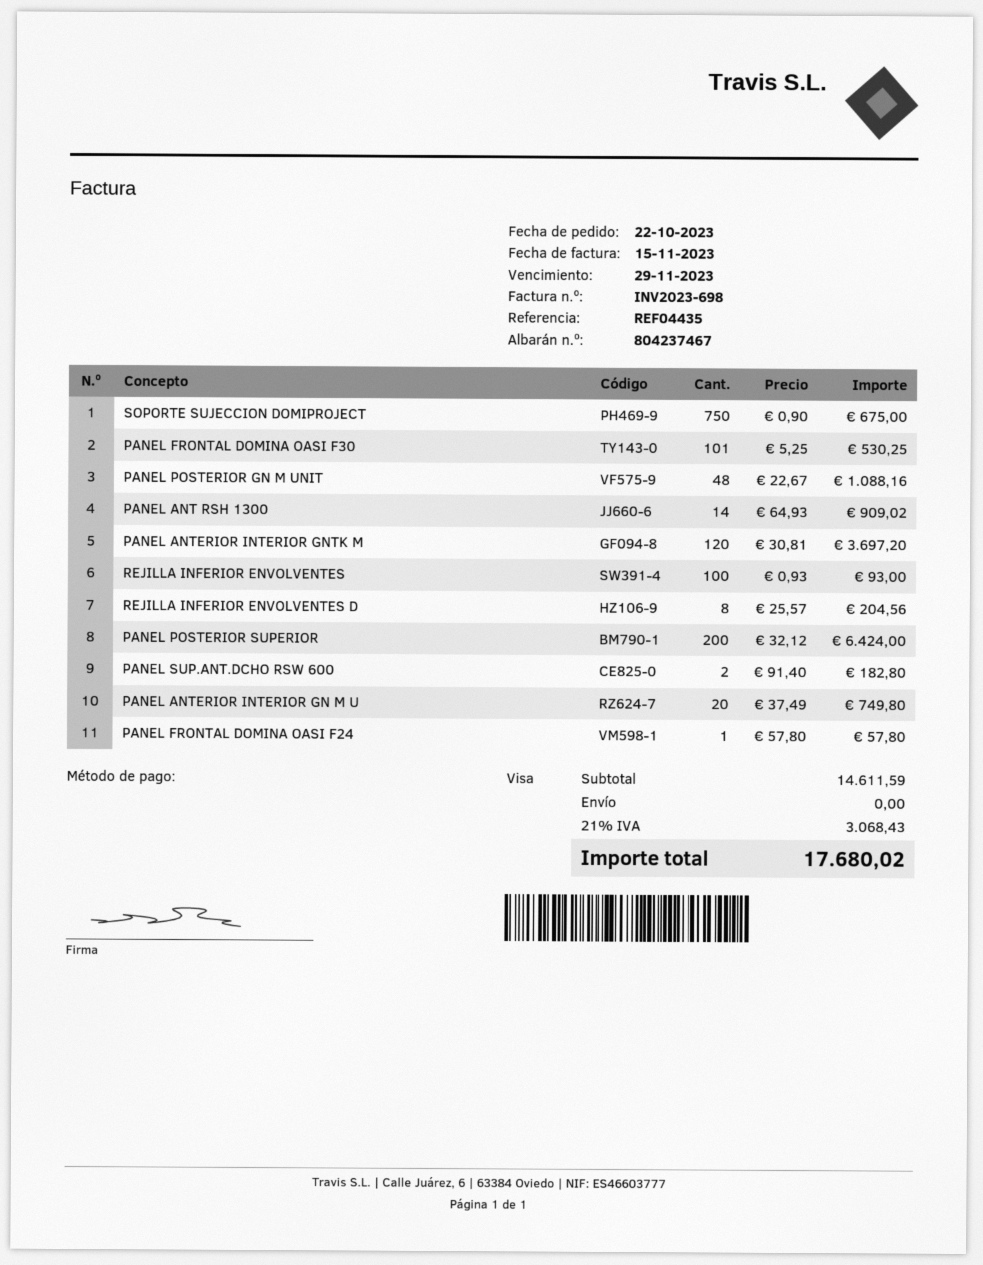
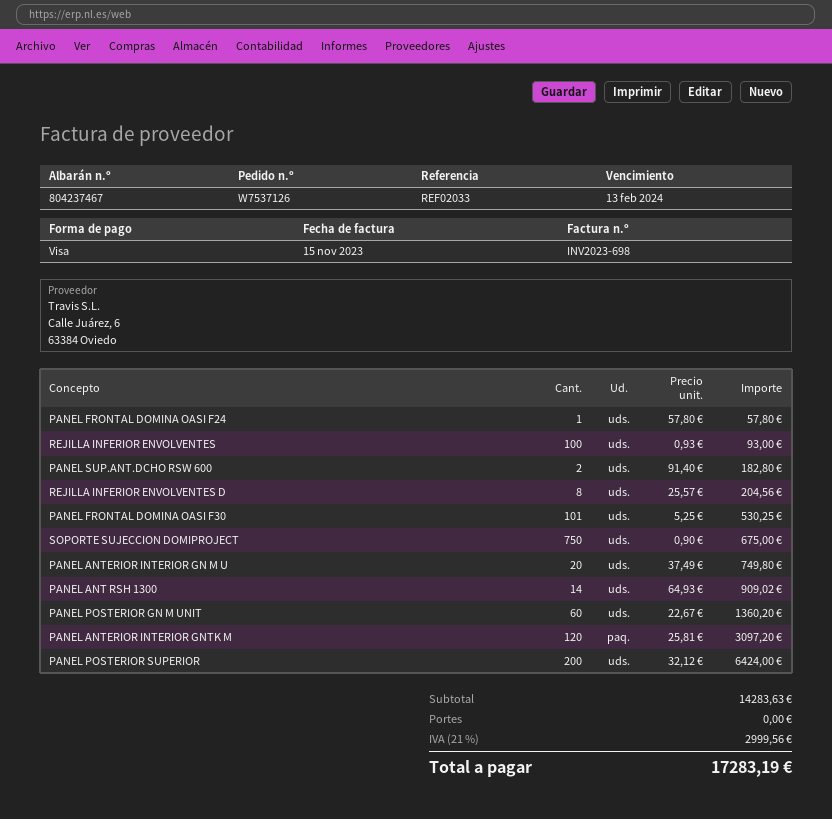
due date: 2023-11-29 -> 2024-02-13
reference: REF04435 -> REF02033
PANEL POSTERIOR GN M UNIT: 48 x 22.67 = 1088.16 -> 60 x 22.67 = 1360.20
PANEL ANTERIOR INTERIOR GNTK M: 120 x 30.81 = 3697.20 -> 120 x 25.81 = 3097.20
subtotal: 14611.59 -> 14283.63
tax: 21% = 3068.43 -> 21% = 2999.56
total: 17680.02 -> 17283.19

